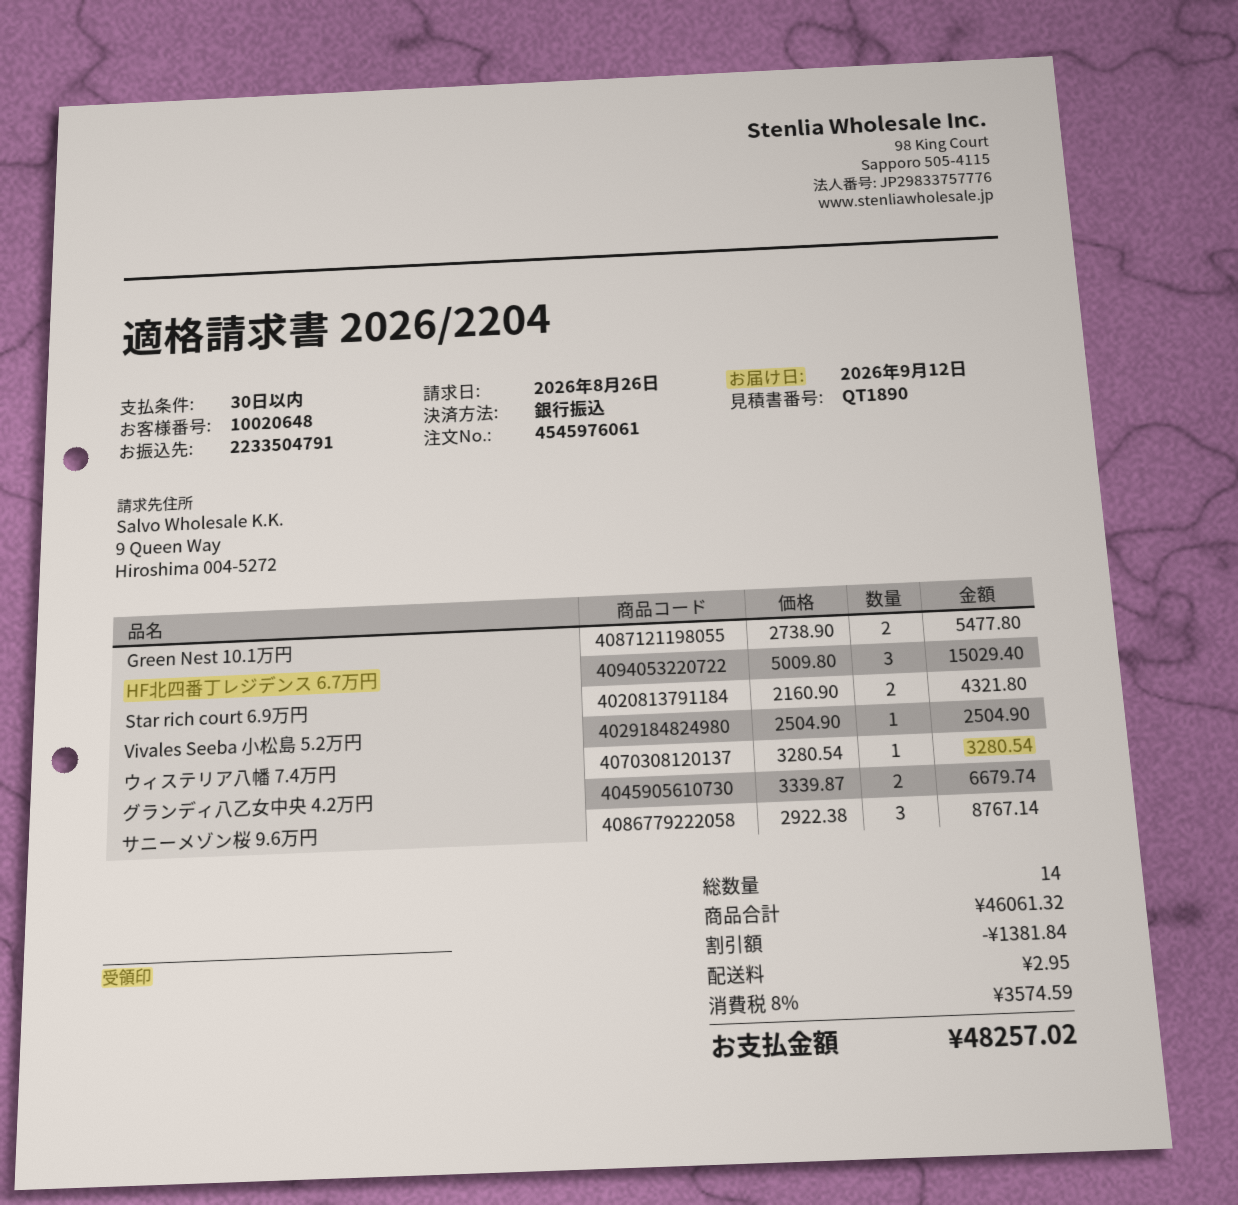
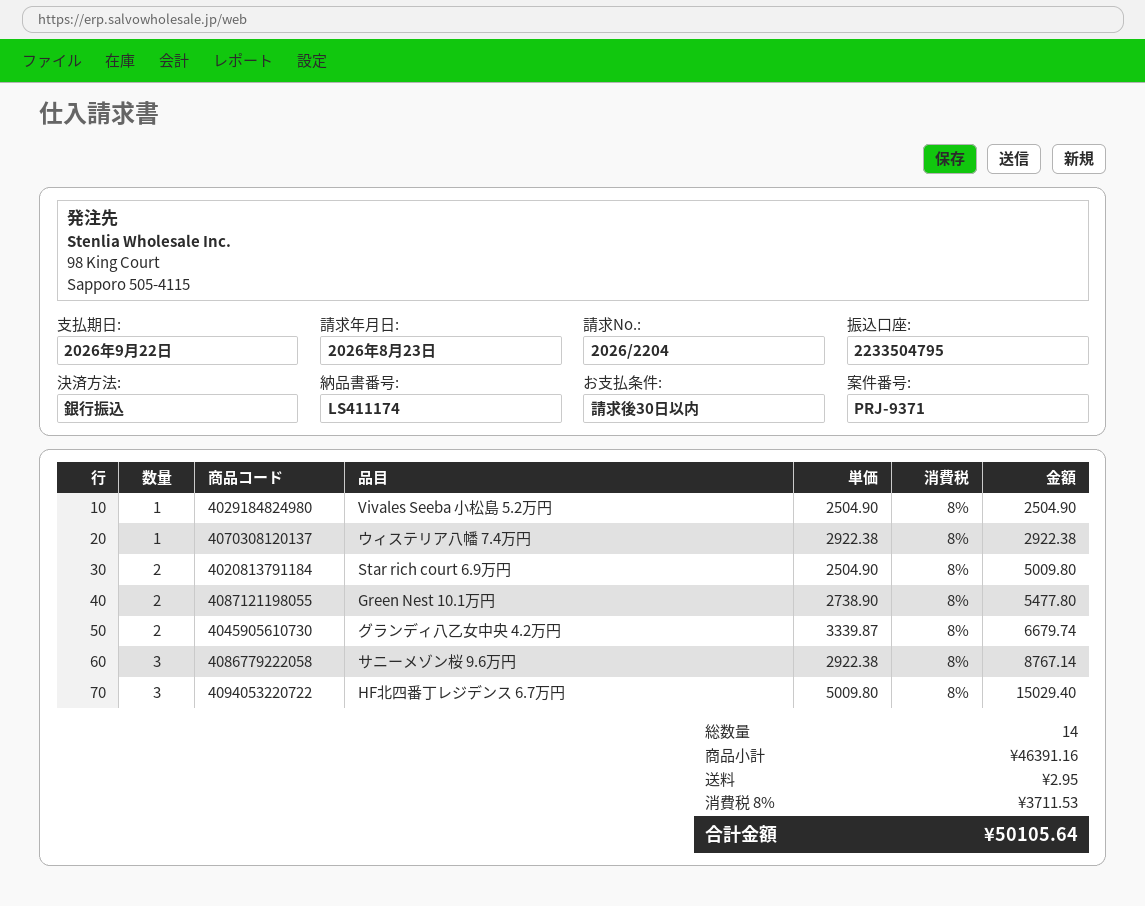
invoice date: 2026-08-26 -> 2026-08-23
bank account: 2233504791 -> 2233504795
Star rich court 6.9万円: 2 x 2160.90 = 4321.80 -> 2 x 2504.90 = 5009.80
ウィステリア八幡 7.4万円: 1 x 3280.54 = 3280.54 -> 1 x 2922.38 = 2922.38
subtotal: 46061.32 -> 46391.16
discount: 1381.84 -> none
tax: 8% = 3574.59 -> 8% = 3711.53
total: 48257.02 -> 50105.64

